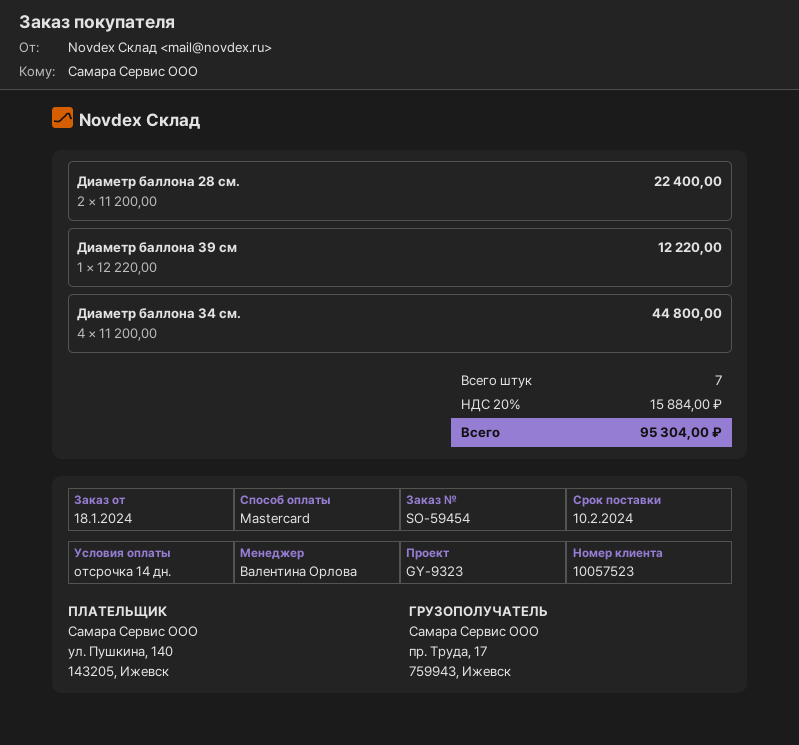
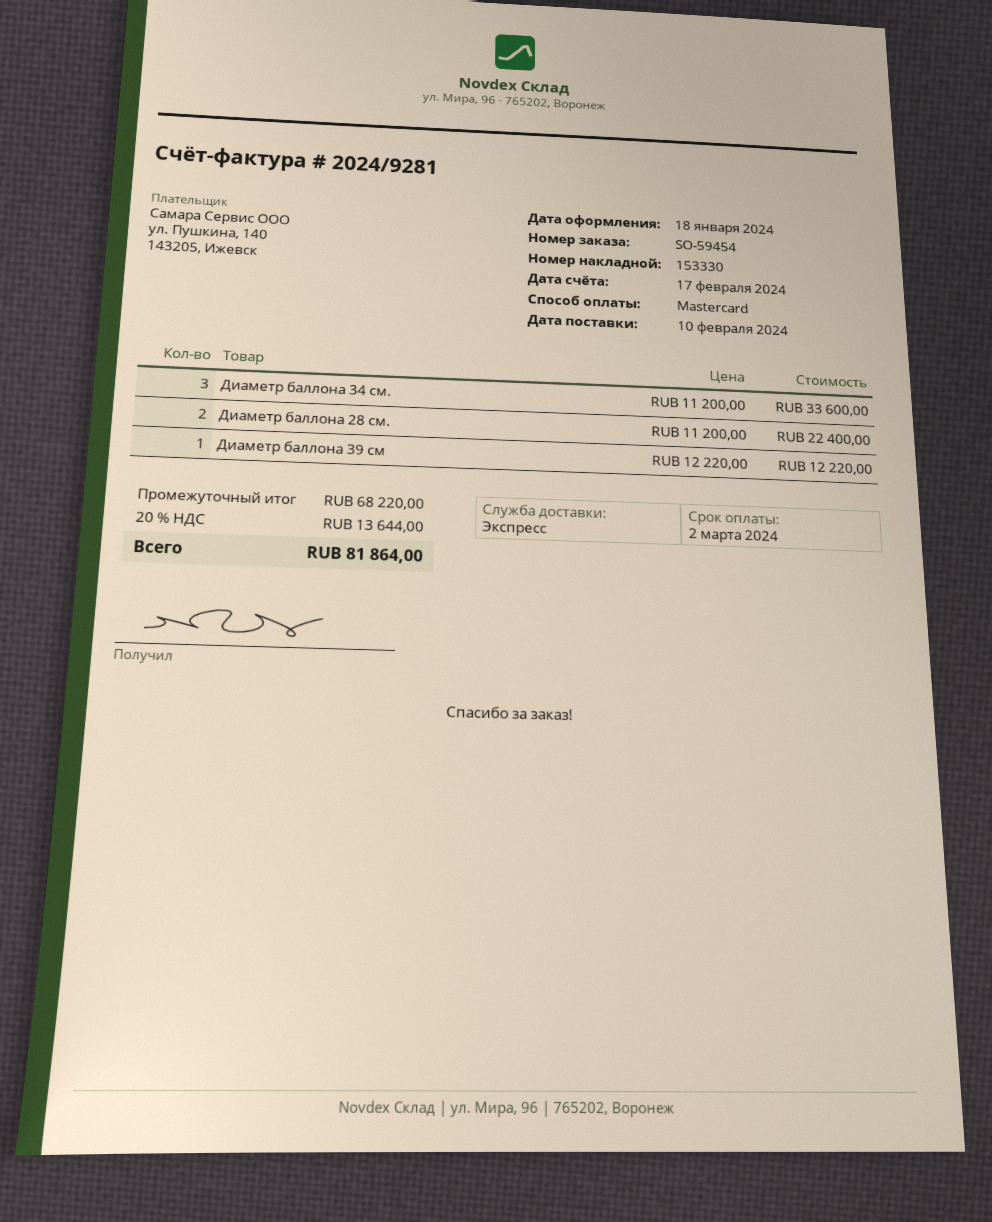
Диаметр баллона 34 см.: 4 x 11200.00 = 44800.00 -> 3 x 11200.00 = 33600.00
tax: 20% = 15884.00 -> 20% = 13644.00
total: 95304.00 -> 81864.00

